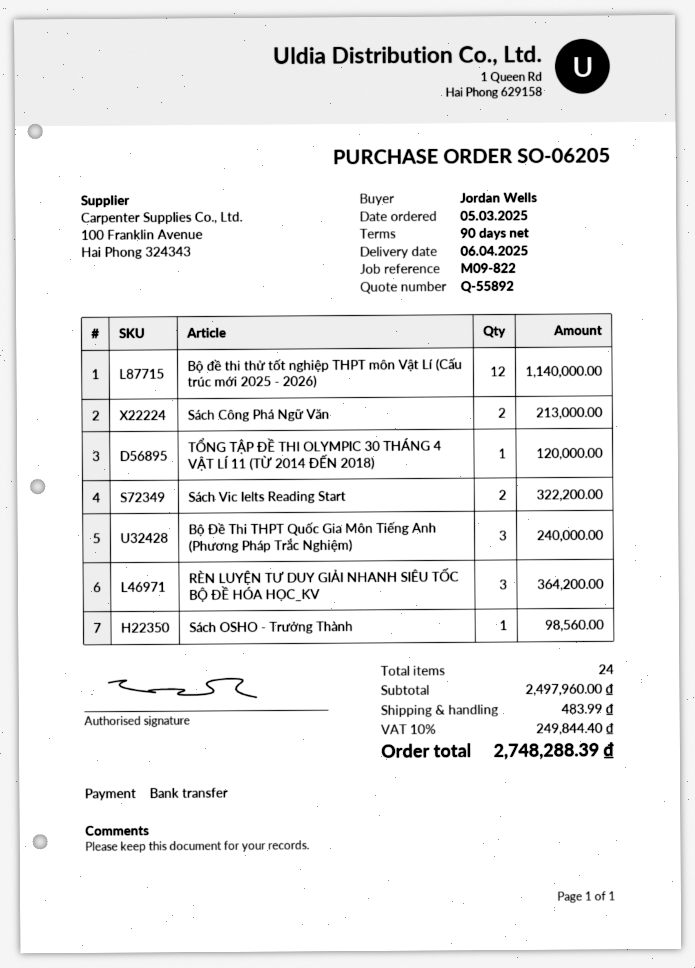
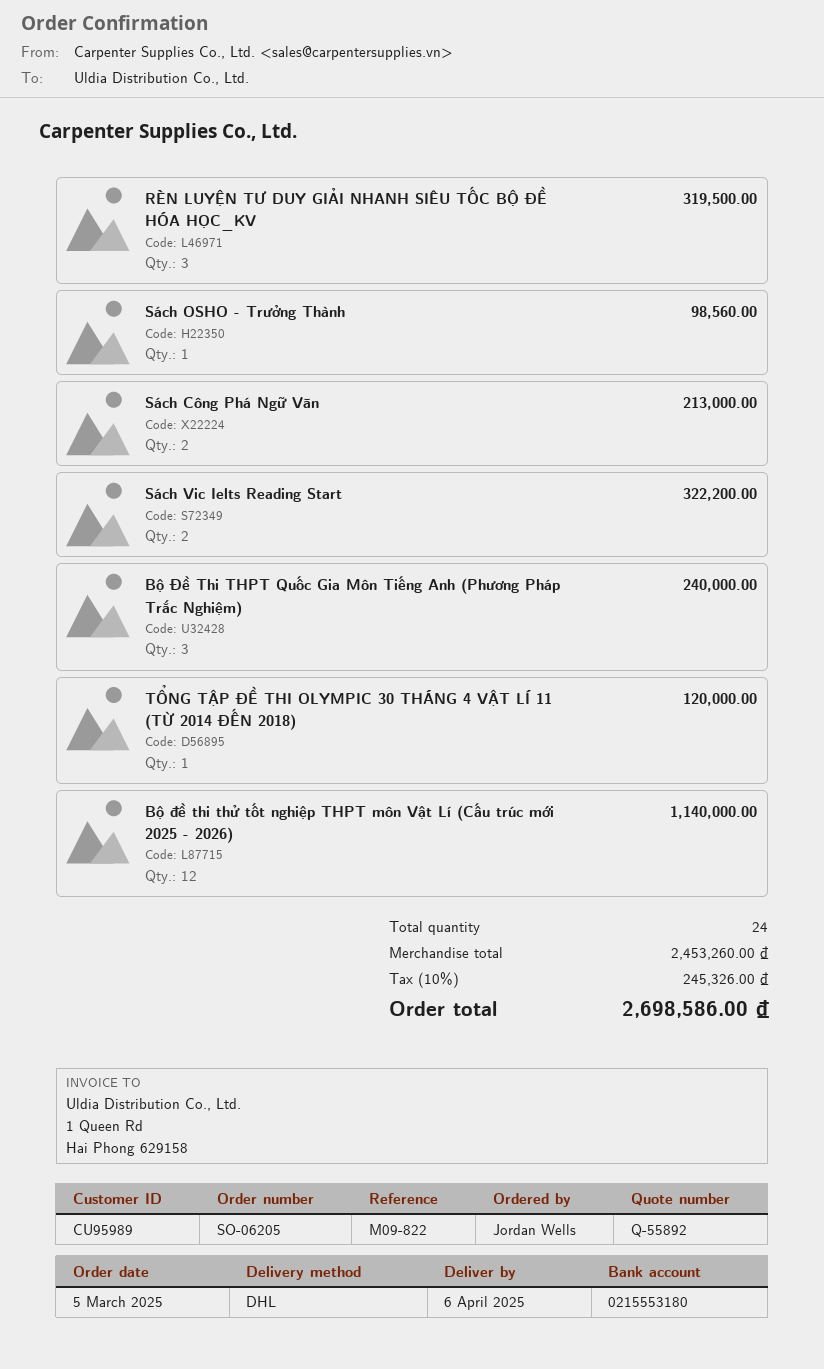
RÈN LUYỆN TƯ DUY GIẢI NHANH SIÊU TỐC BỘ ĐỀ HÓA HỌC_KV: 3 for 364200.00 -> 3 for 319500.00
subtotal: 2497960.00 -> 2453260.00
shipping: 483.99 -> none
tax: 10% = 249844.40 -> 10% = 245326.00
total: 2748288.39 -> 2698586.00

